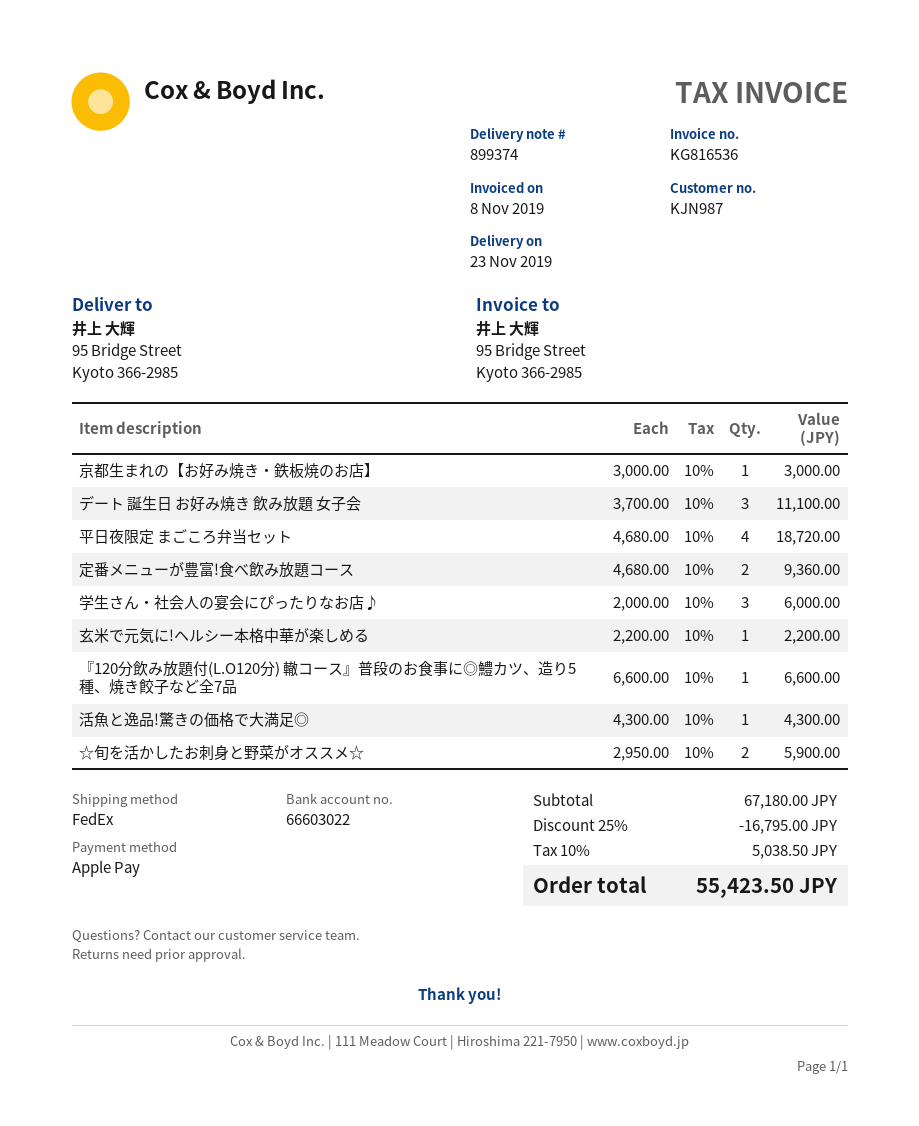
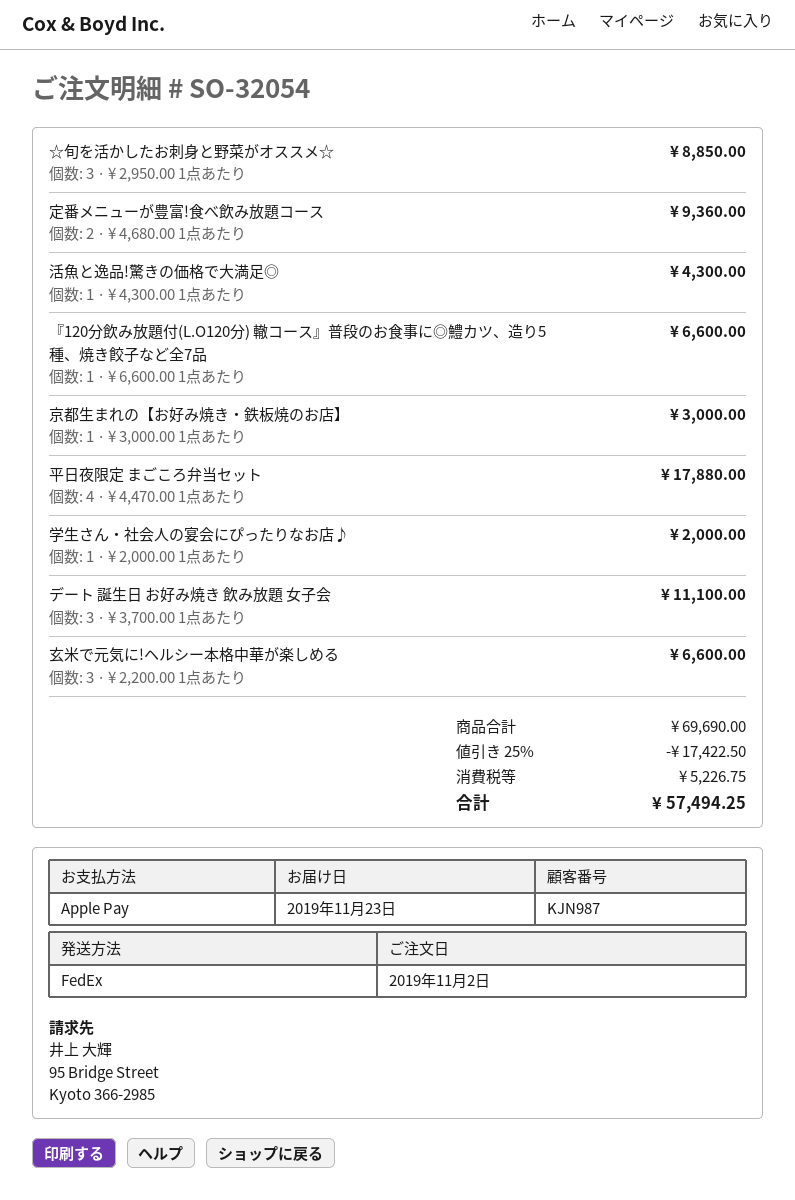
平日夜限定 まごころ弁当セット: 4 x 4680.00 = 18720.00 -> 4 x 4470.00 = 17880.00
学生さん・社会人の宴会にぴったりなお店♪: 3 x 2000.00 = 6000.00 -> 1 x 2000.00 = 2000.00
玄米で元気に!ヘルシー本格中華が楽しめる: 1 x 2200.00 = 2200.00 -> 3 x 2200.00 = 6600.00
☆旬を活かしたお刺身と野菜がオススメ☆: 2 x 2950.00 = 5900.00 -> 3 x 2950.00 = 8850.00
subtotal: 67180.00 -> 69690.00
discount: 25% = 16795.00 -> 25% = 17422.50
tax: 5038.50 -> 5226.75
total: 55423.50 -> 57494.25

